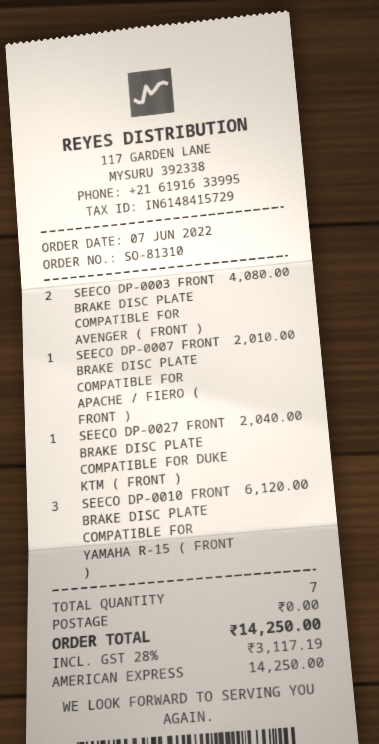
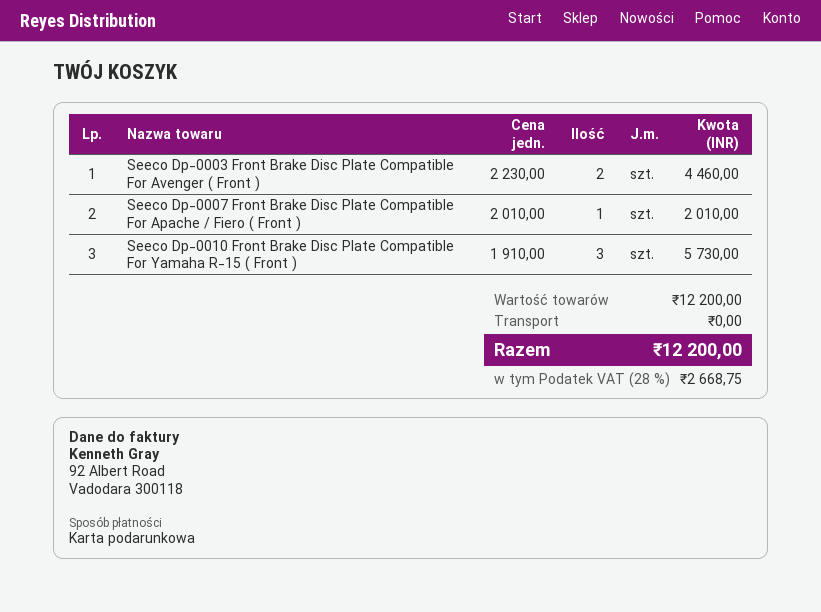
payment method: American Express -> gift card
SEECO DP-0003 FRONT BRAKE DISC PLATE COMPATIBLE FOR AVENGER ( FRONT ): 2 for 4080.00 -> 2 for 4460.00
SEECO DP-0027 FRONT BRAKE DISC PLATE COMPATIBLE FOR DUKE KTM ( FRONT ): 1 for 2040.00 -> none
SEECO DP-0010 FRONT BRAKE DISC PLATE COMPATIBLE FOR YAMAHA R-15 ( FRONT ): 3 for 6120.00 -> 3 for 5730.00
tax: 28% = 3117.19 -> 28% = 2668.75
total: 14250.00 -> 12200.00

